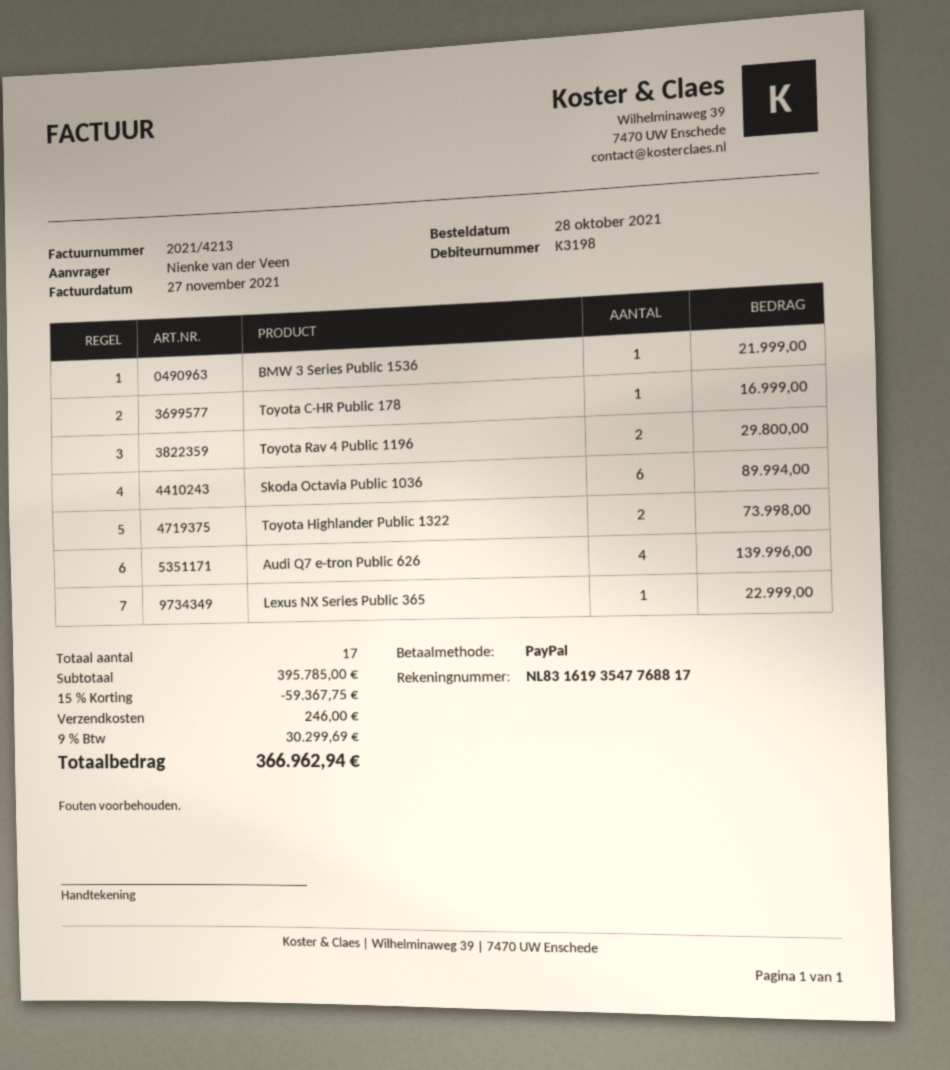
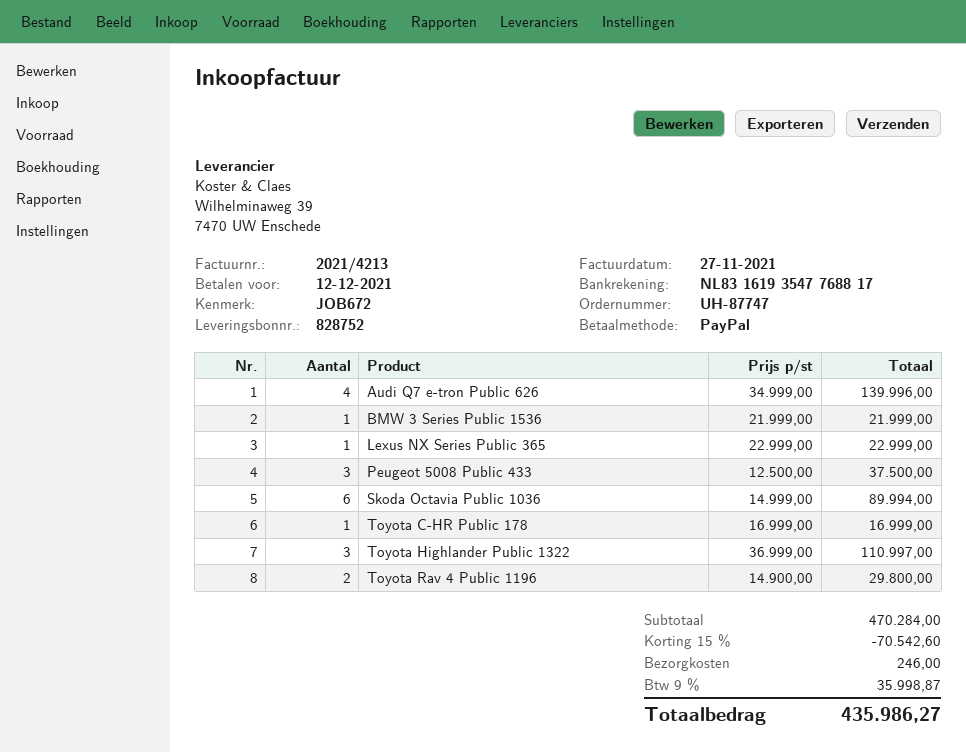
Toyota Highlander Public 1322: 2 for 73998.00 -> 3 for 110997.00
Peugeot 5008 Public 433: none -> 3 for 37500.00
subtotal: 395785.00 -> 470284.00
discount: 15% = 59367.75 -> 15% = 70542.60
tax: 9% = 30299.69 -> 9% = 35998.87
total: 366962.94 -> 435986.27

